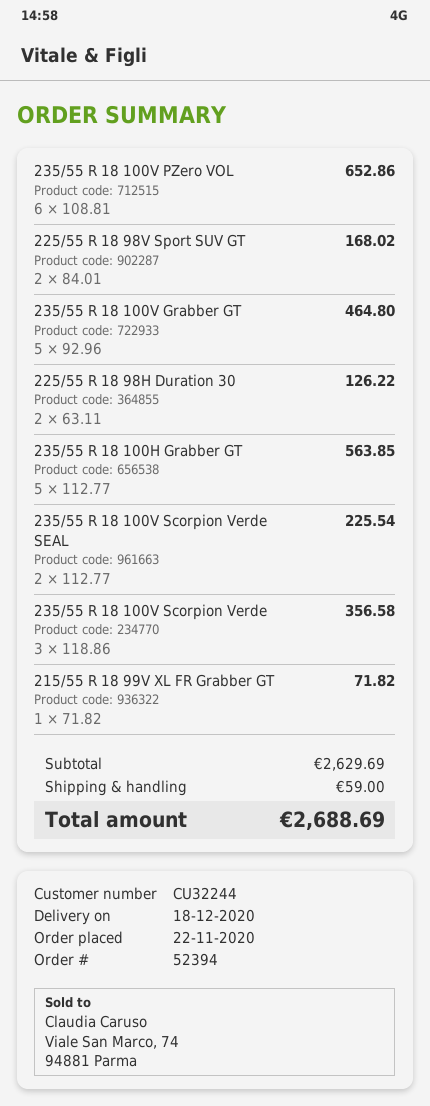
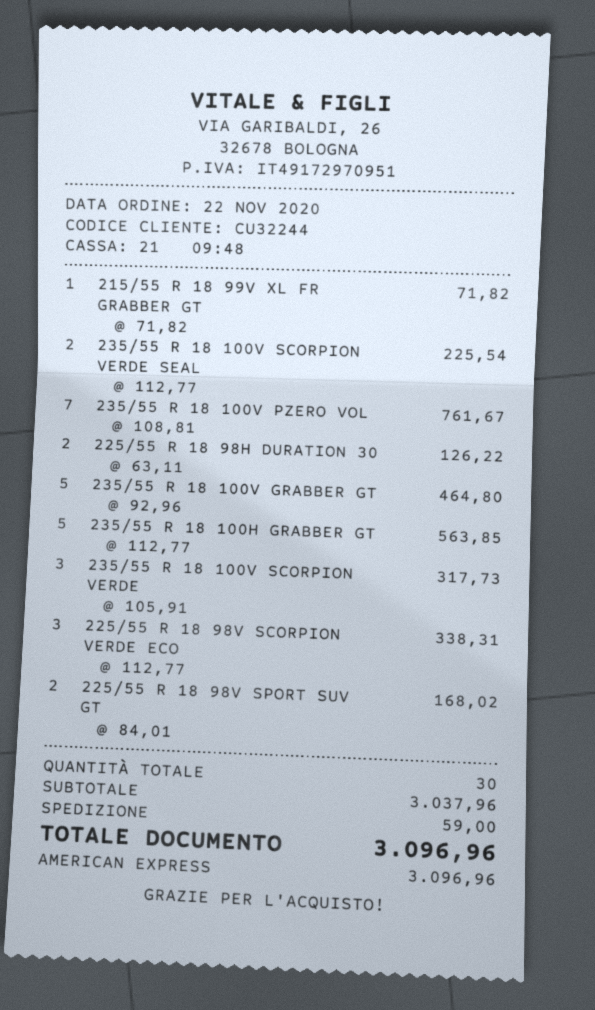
235/55 R 18 100V PZero VOL: 6 x 108.81 = 652.86 -> 7 x 108.81 = 761.67
235/55 R 18 100V Scorpion Verde: 3 x 118.86 = 356.58 -> 3 x 105.91 = 317.73
225/55 R 18 98V SCORPION VERDE ECO: none -> 3 x 112.77 = 338.31
subtotal: 2629.69 -> 3037.96
total: 2688.69 -> 3096.96

